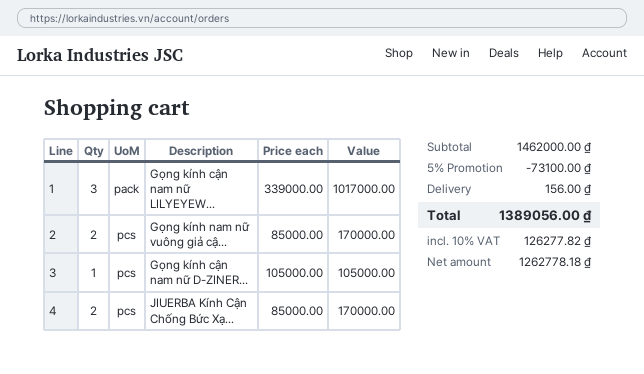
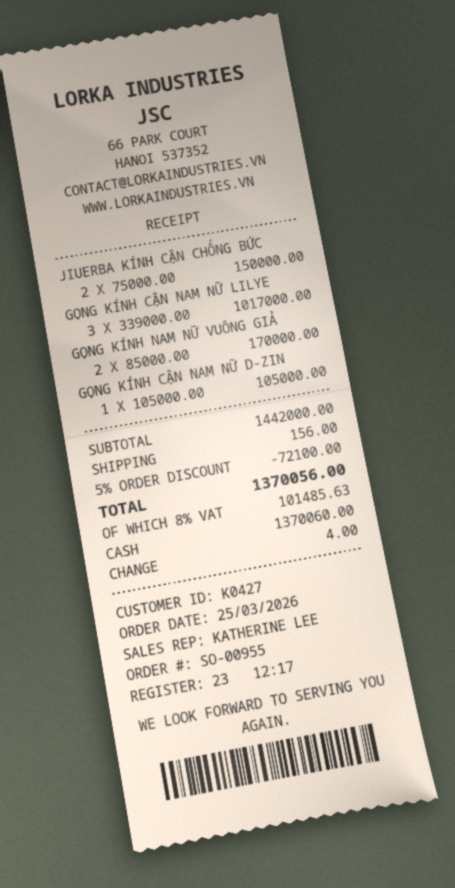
JIUERBA Kính Cận Chống Bức Xạ...: 2 x 85000.00 = 170000.00 -> 2 x 75000.00 = 150000.00
subtotal: 1462000.00 -> 1442000.00
discount: 5% = 73100.00 -> 5% = 72100.00
tax: 10% = 126277.82 -> 8% = 101485.63
total: 1389056.00 -> 1370056.00

